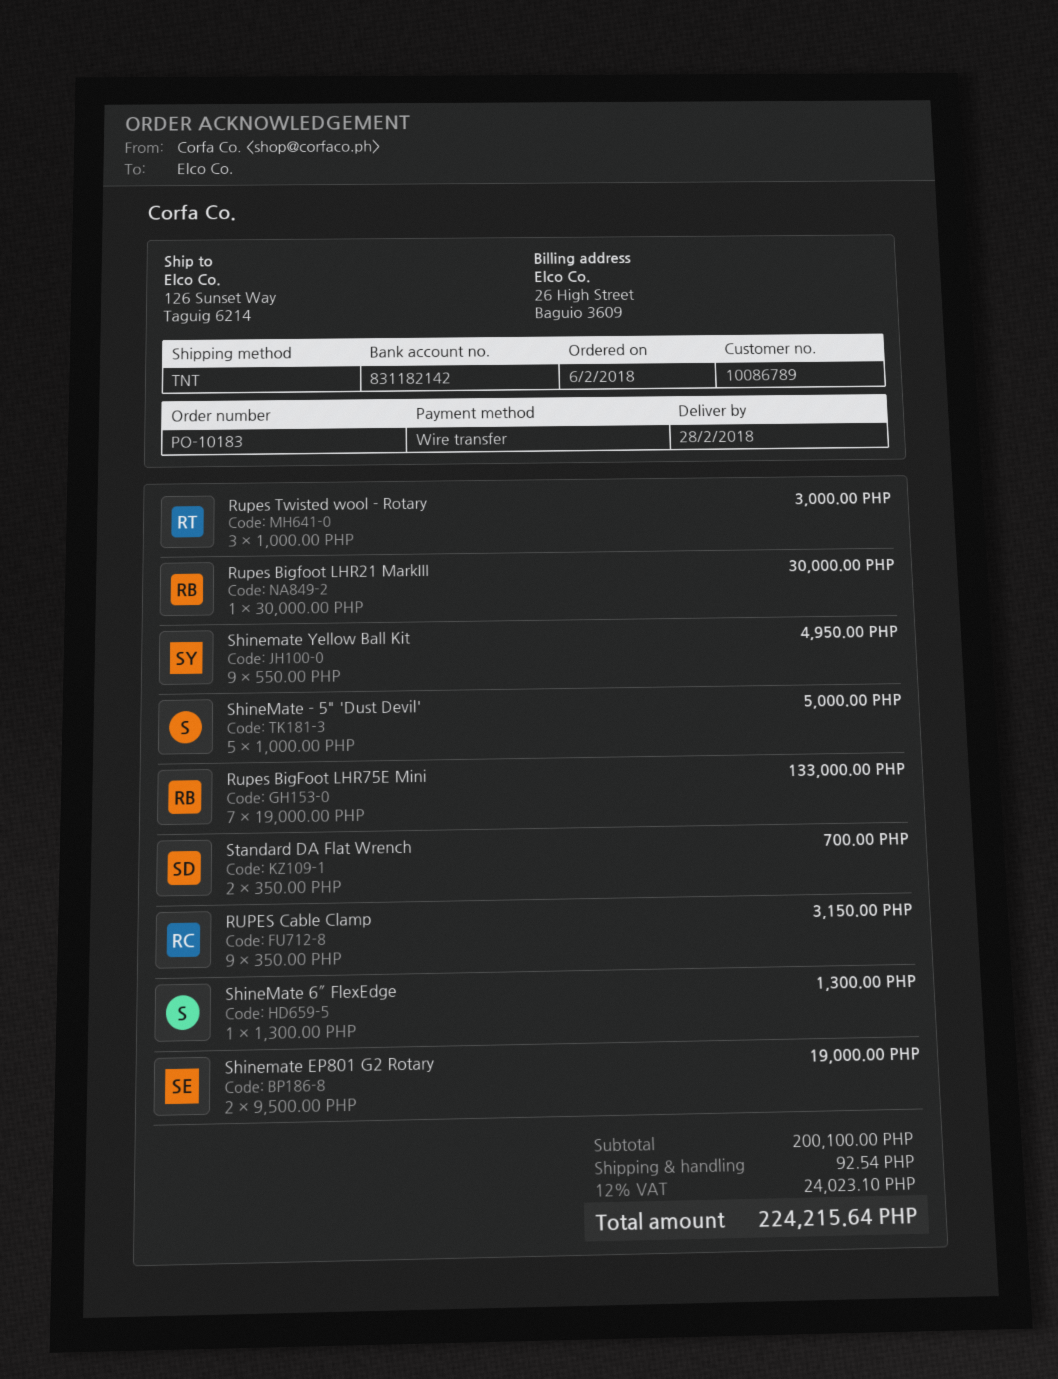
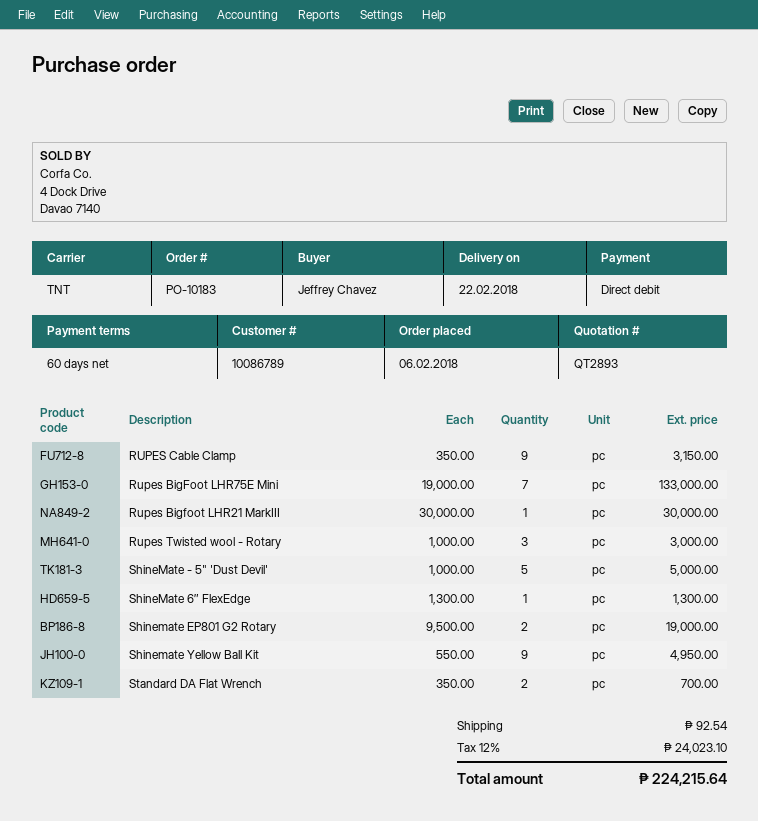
delivery date: 2018-02-28 -> 2018-02-22
payment method: bank transfer -> direct debit

